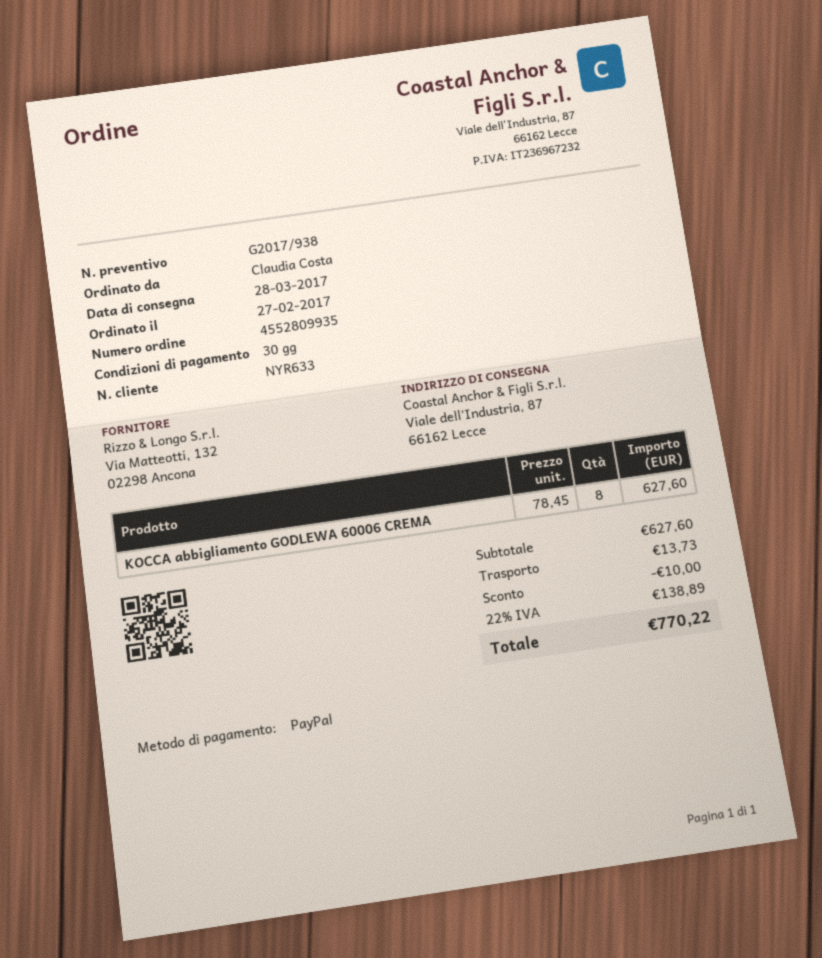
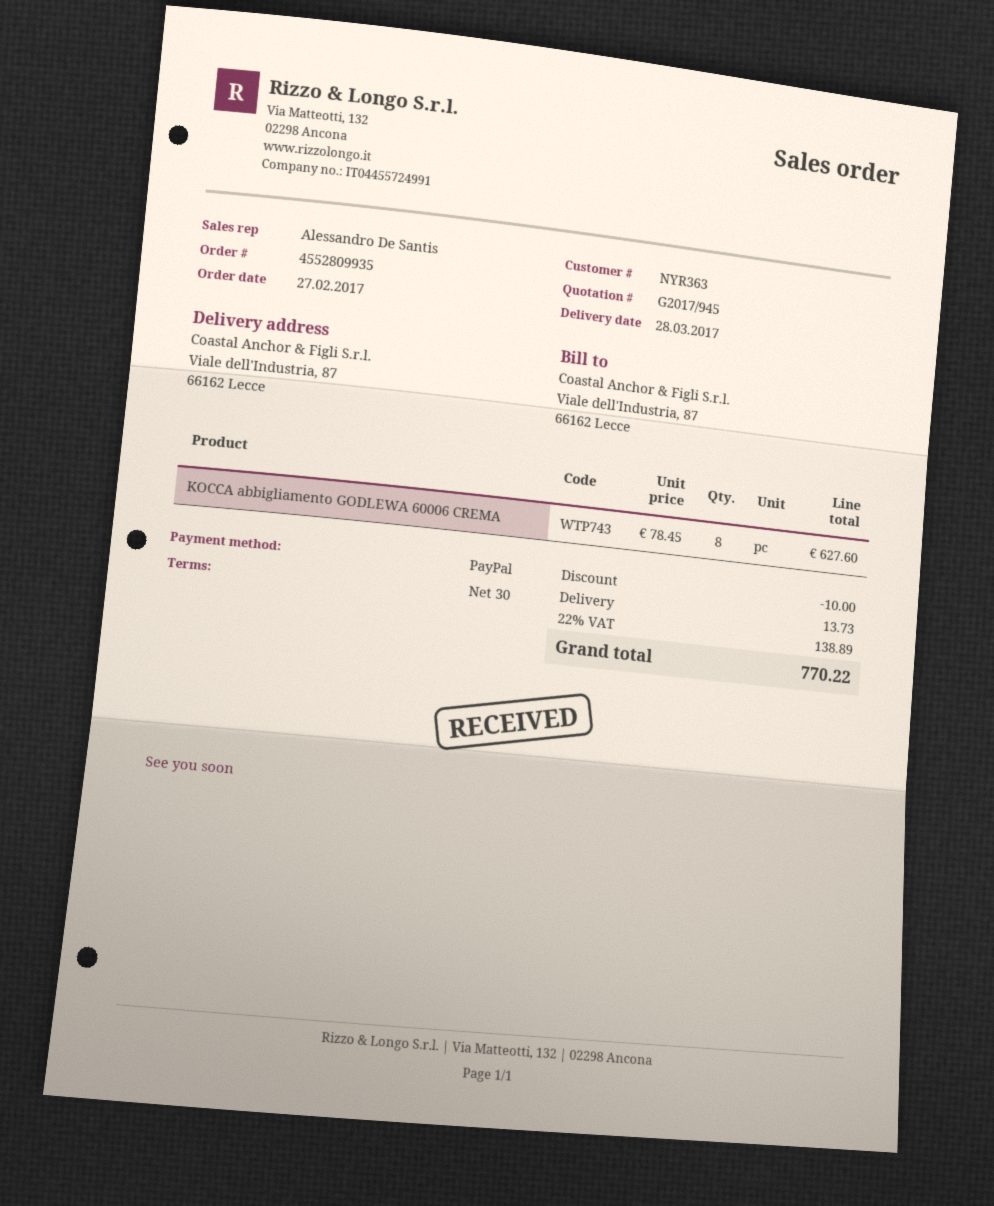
quote number: G2017/938 -> G2017/945
customer number: NYR633 -> NYR363

